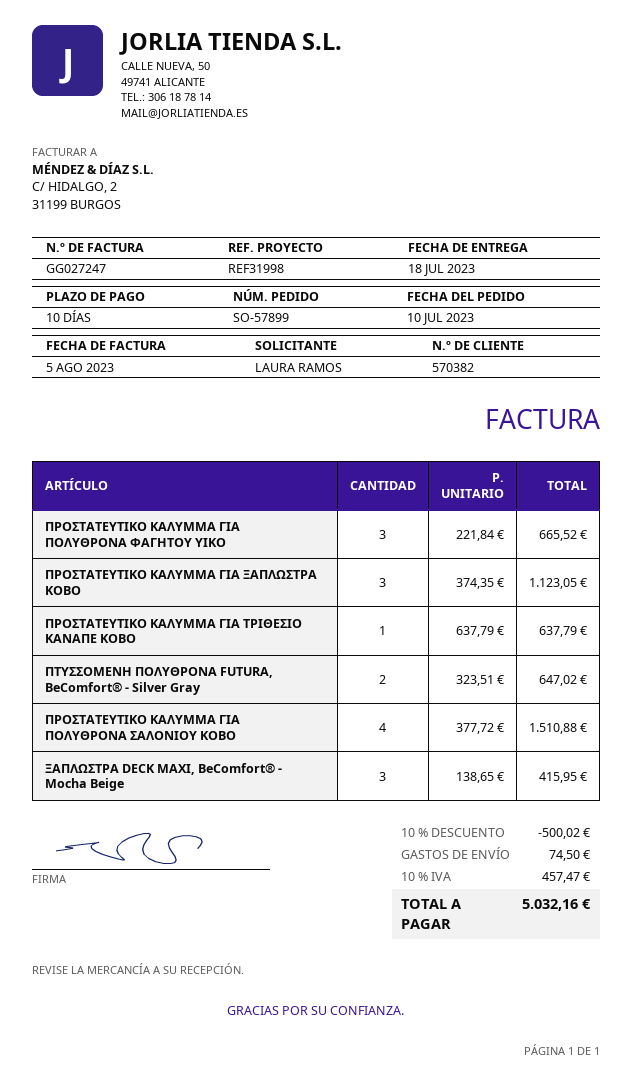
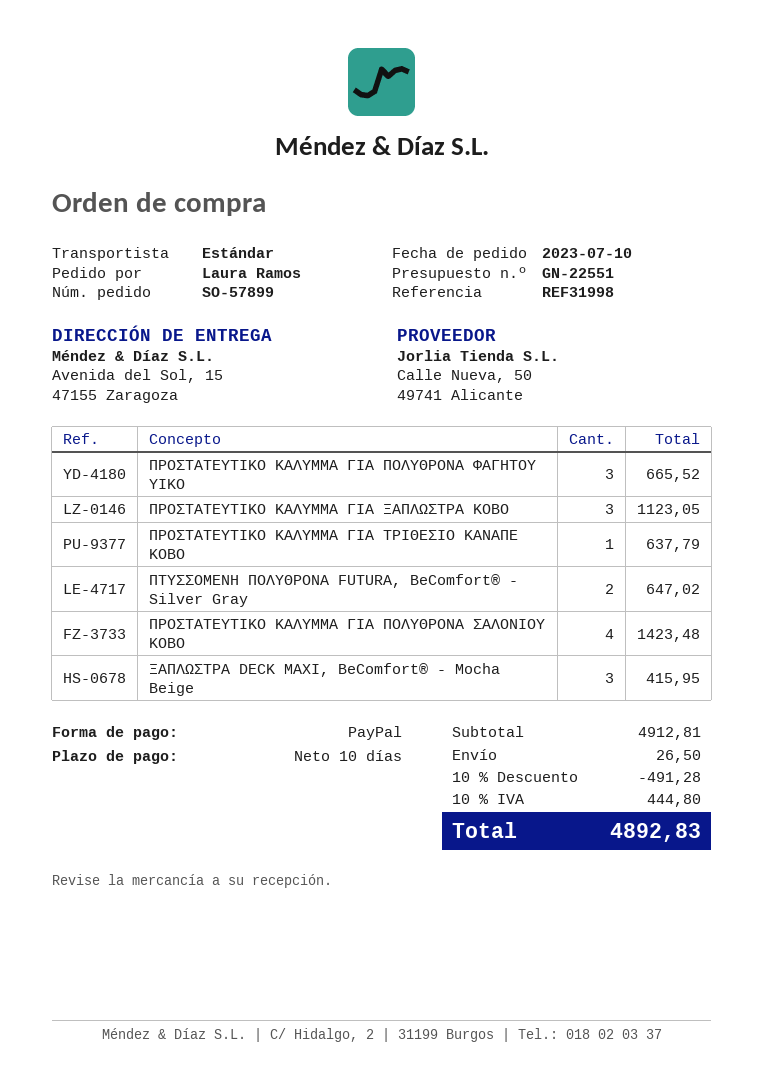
ΠΡΟΣΤΑΤΕΥΤΙΚΟ ΚΑΛΥΜΜΑ ΓΙΑ ΠΟΛΥΘΡΟΝΑ ΣΑΛΟΝΙΟΥ KOBO: 4 for 1510.88 -> 4 for 1423.48
discount: 10% = 500.02 -> 10% = 491.28
shipping: 74.50 -> 26.50
tax: 10% = 457.47 -> 10% = 444.80
total: 5032.16 -> 4892.83

